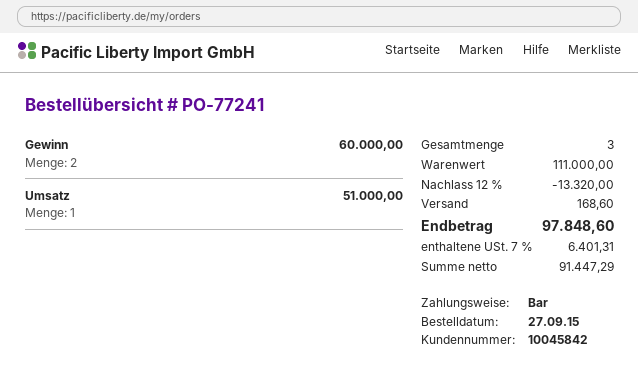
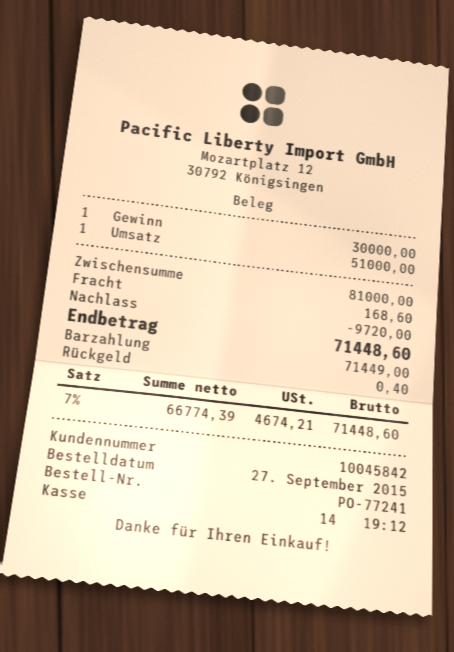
Gewinn: 2 for 60000.00 -> 1 for 30000.00
subtotal: 111000.00 -> 81000.00
discount: 13320.00 -> 9720.00
net: 91447.29 -> 66774.39
tax: 7% = 6401.31 -> 7% = 4674.21
total: 97848.60 -> 71448.60

